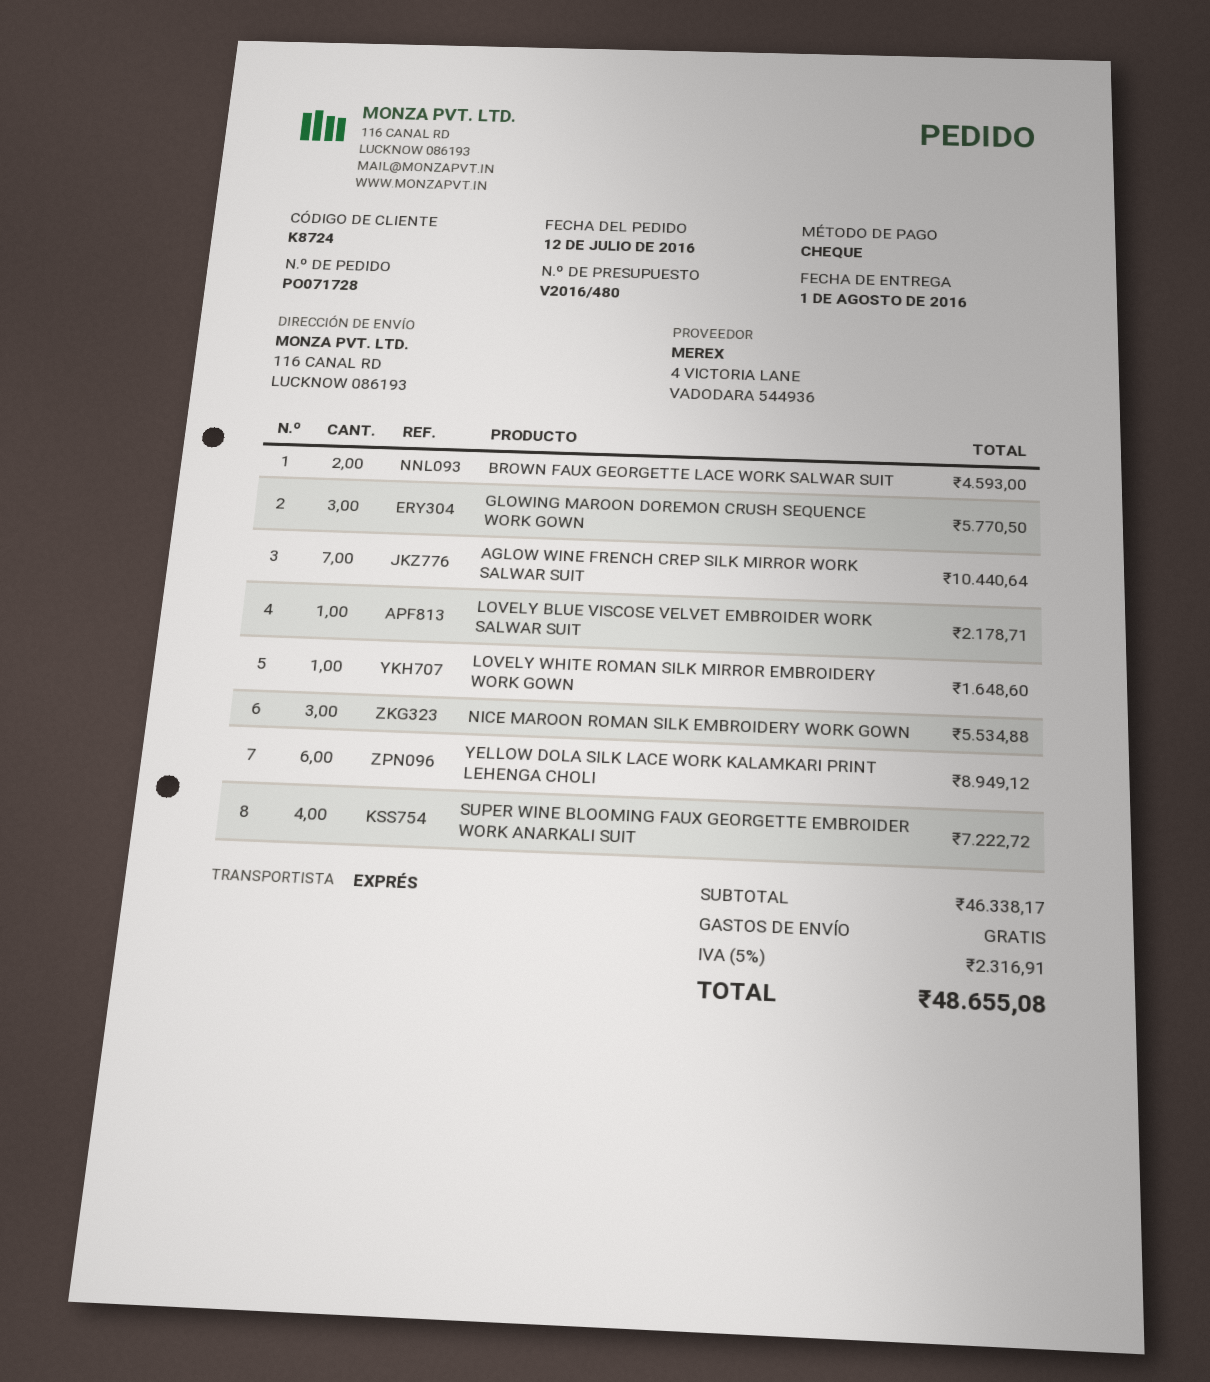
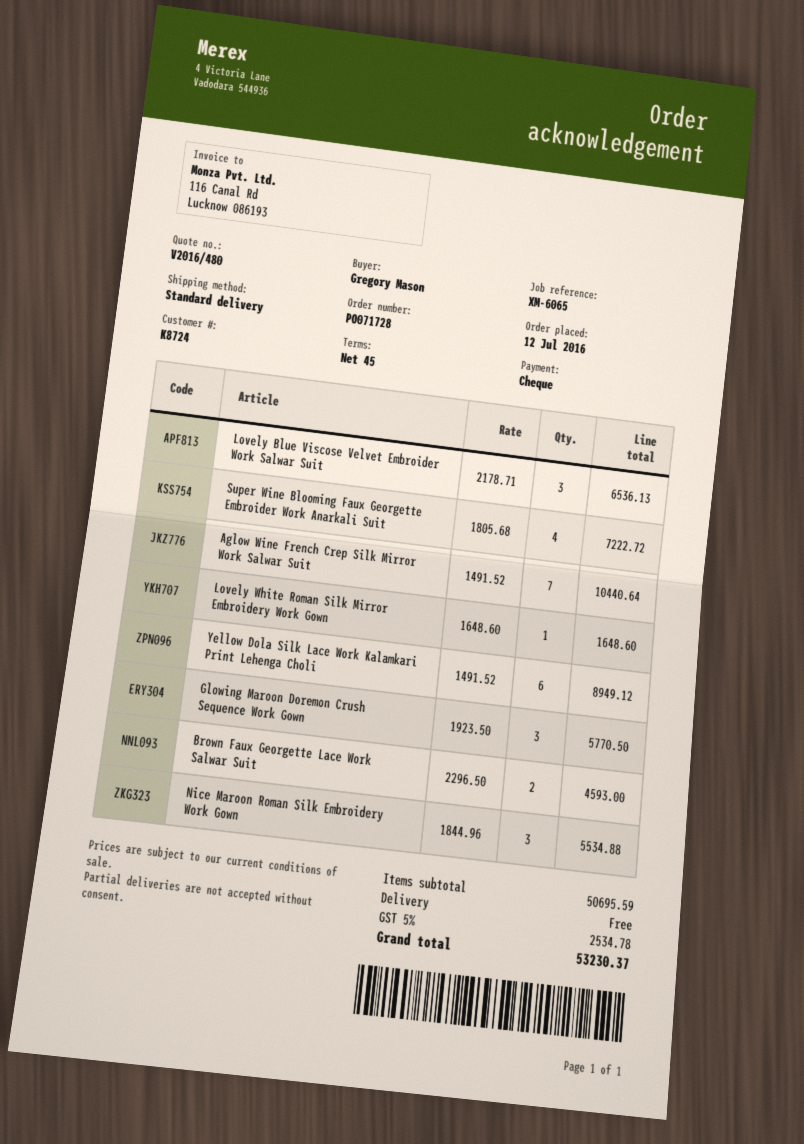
shipping method: express -> standard
LOVELY BLUE VISCOSE VELVET EMBROIDER WORK SALWAR SUIT: 1 for 2178.71 -> 3 for 6536.13
subtotal: 46338.17 -> 50695.59
tax: 5% = 2316.91 -> 5% = 2534.78
total: 48655.08 -> 53230.37

